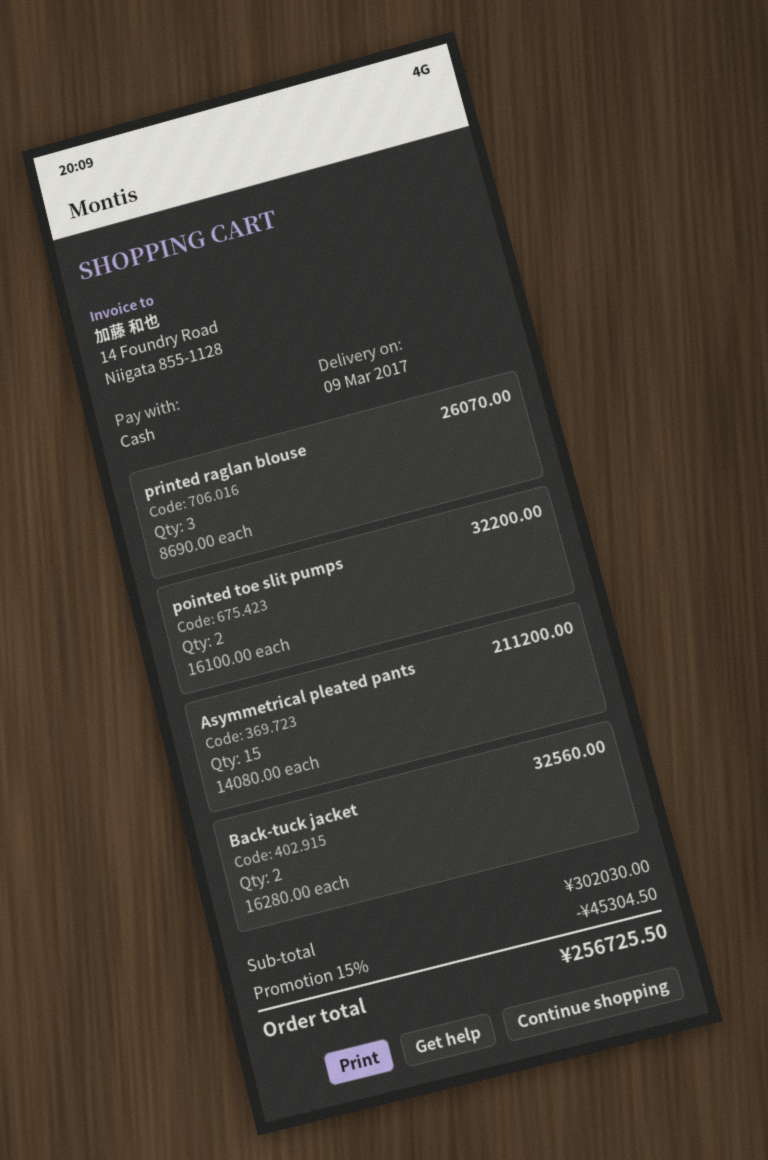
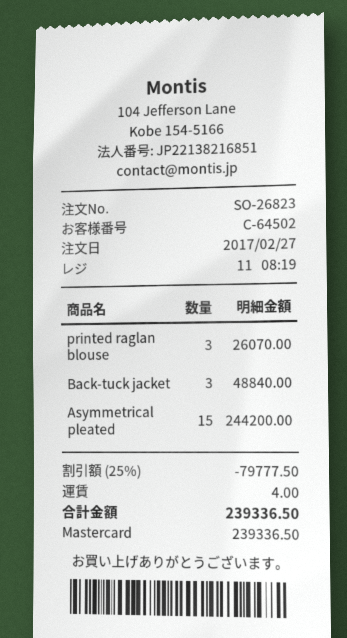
payment method: cash -> Mastercard
pointed toe slit pumps: 2 for 32200.00 -> none
Asymmetrical pleated pants: 15 for 211200.00 -> 15 for 244200.00
Back-tuck jacket: 2 for 32560.00 -> 3 for 48840.00
discount: 15% = 45304.50 -> 25% = 79777.50
shipping: none -> 4.00
total: 256725.50 -> 239336.50

